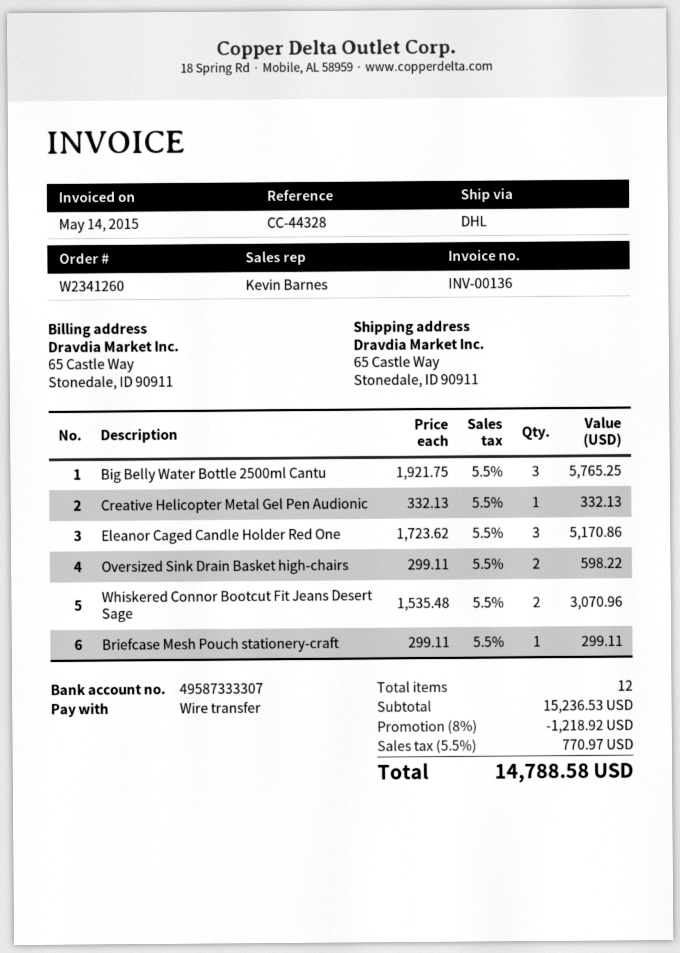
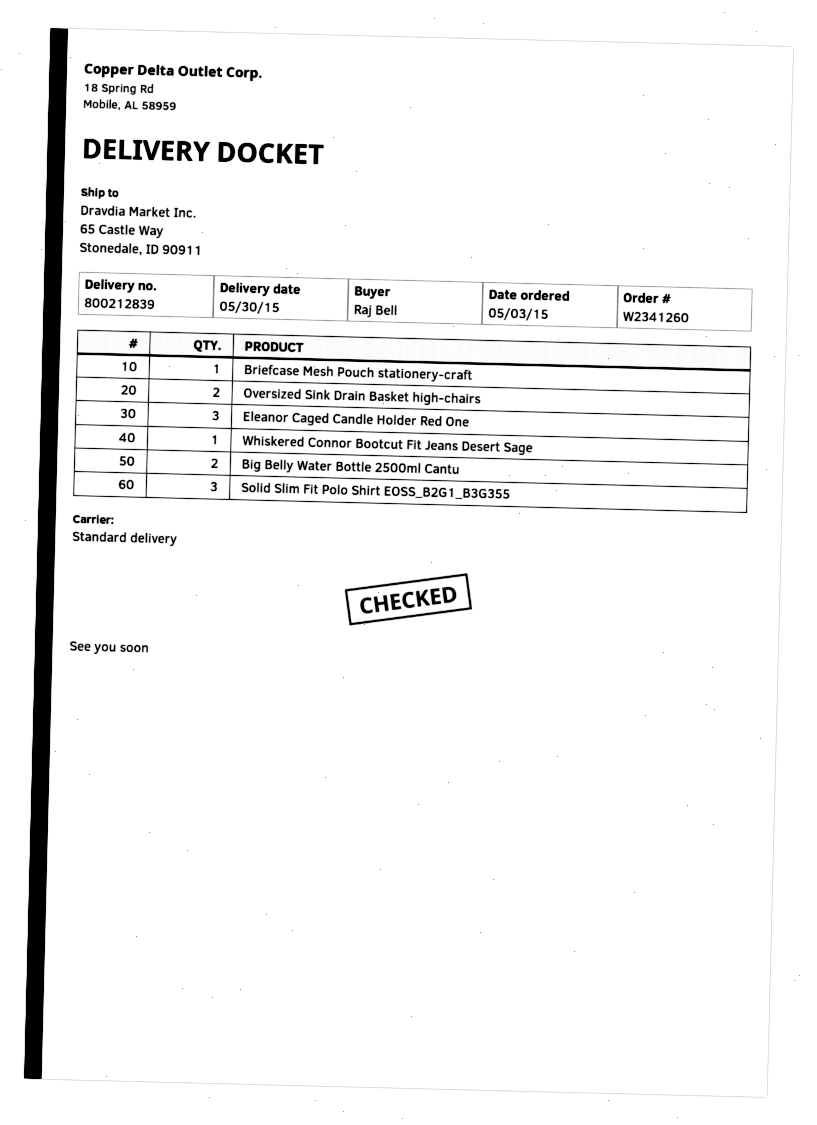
shipping method: DHL -> standard
Big Belly Water Bottle 2500ml Cantu: 3 -> 2
Creative Helicopter Metal Gel Pen Audionic: 1 -> none
Whiskered Connor Bootcut Fit Jeans Desert Sage: 2 -> 1
Solid Slim Fit Polo Shirt EOSS_B2G1_B3G355: none -> 3

